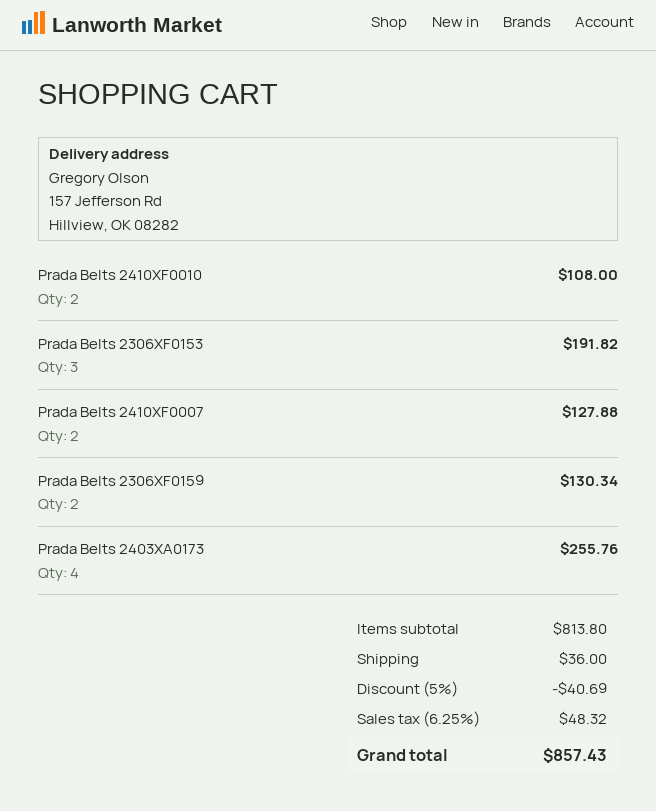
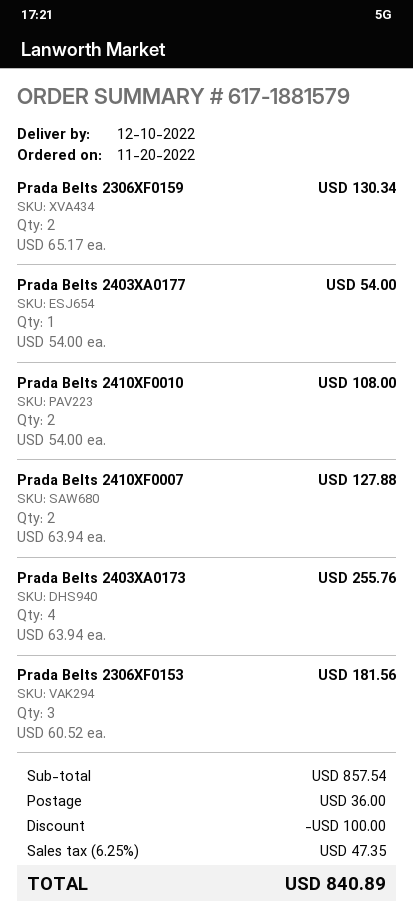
Prada Belts 2306XF0153: 3 for 191.82 -> 3 for 181.56
Prada Belts 2403XA0177: none -> 1 for 54.00
subtotal: 813.80 -> 857.54
discount: 40.69 -> 100.00
tax: 6.25% = 48.32 -> 6.25% = 47.35
total: 857.43 -> 840.89

